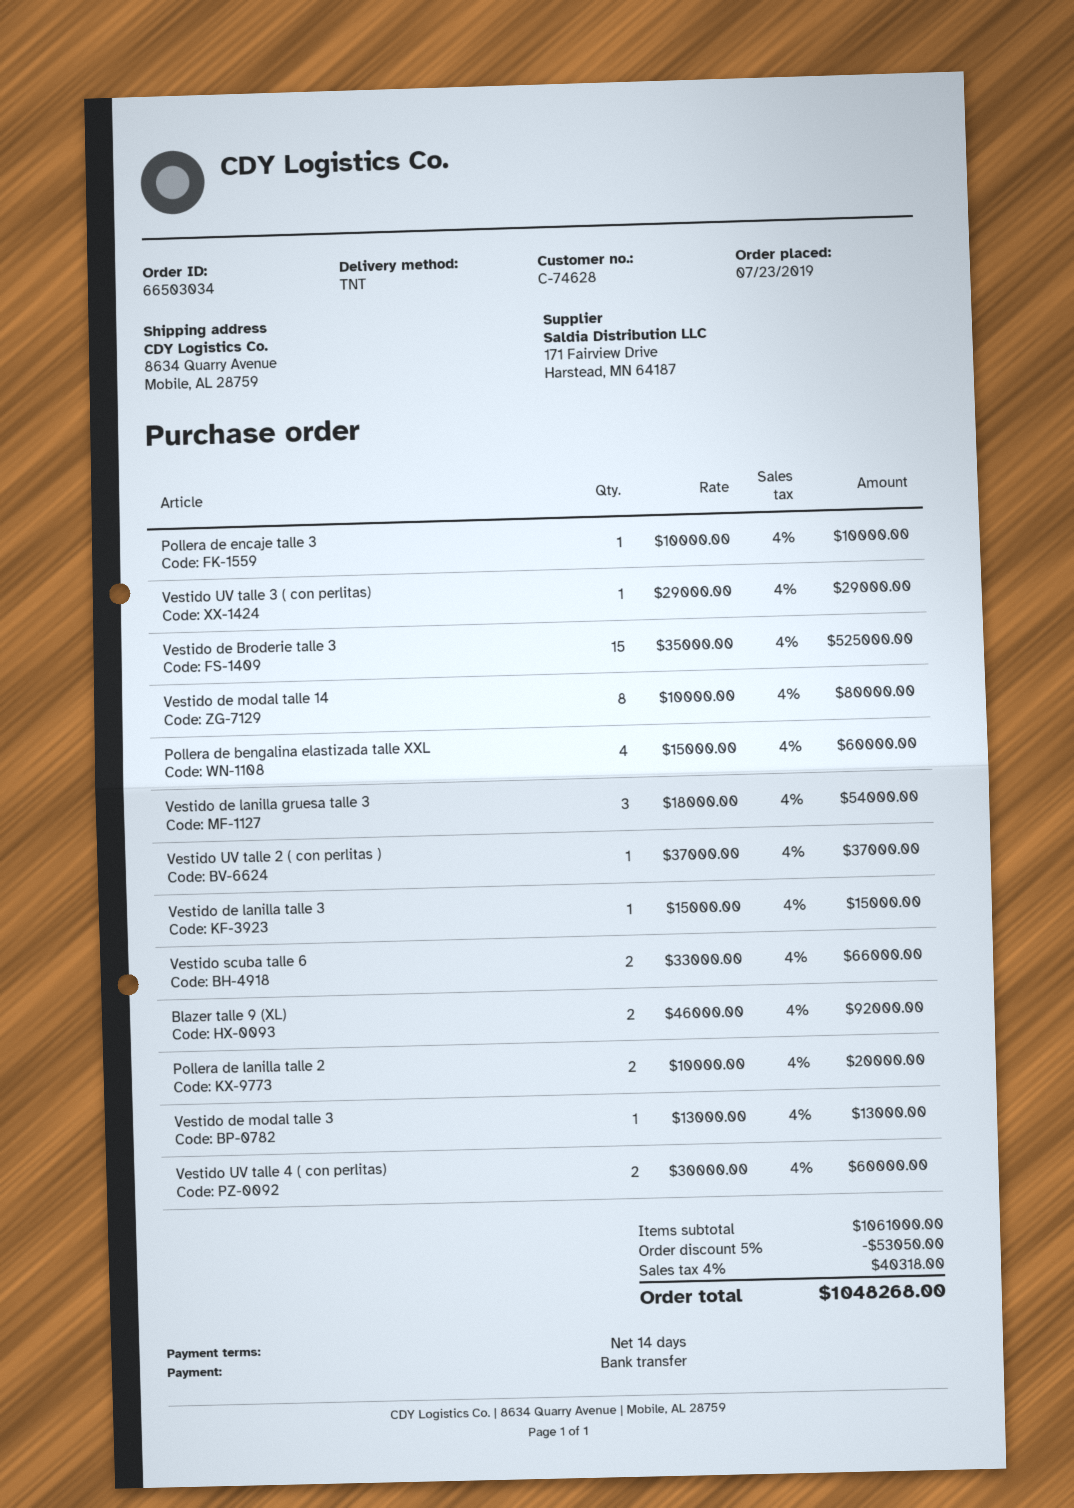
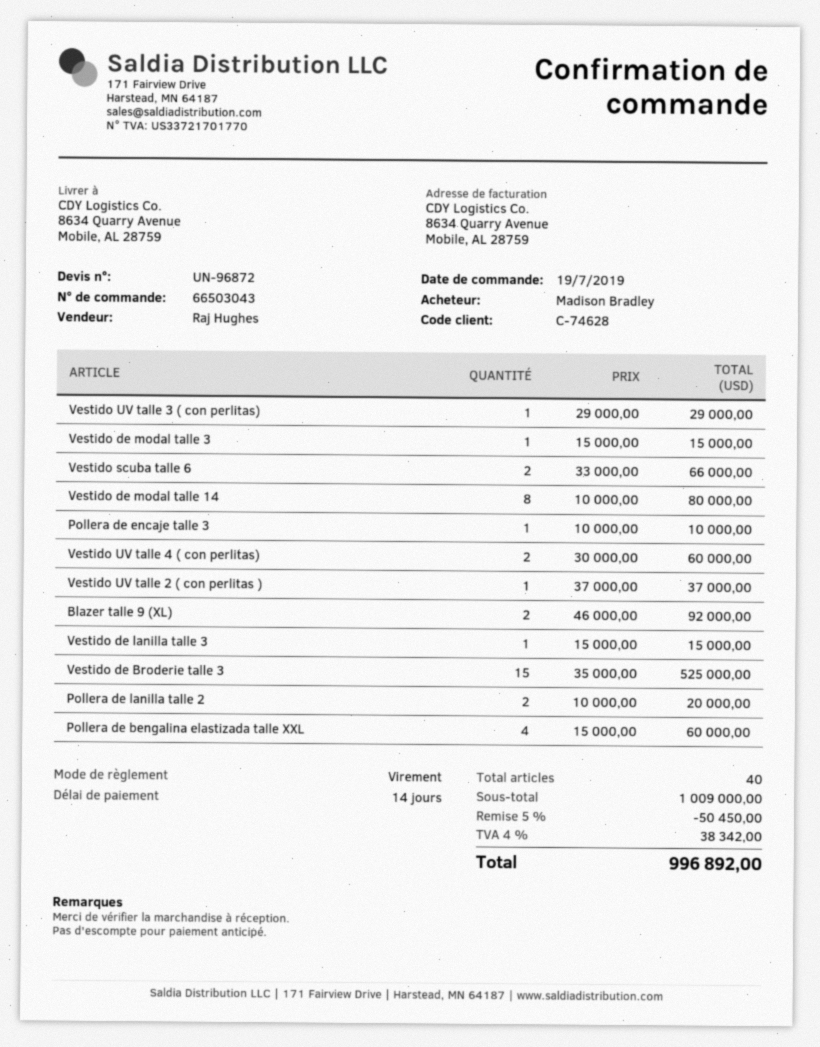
order number: 66503034 -> 66503043
order date: 2019-07-23 -> 2019-07-19
Vestido de lanilla gruesa talle 3: 3 x 18000.00 = 54000.00 -> none
Vestido de modal talle 3: 1 x 13000.00 = 13000.00 -> 1 x 15000.00 = 15000.00
subtotal: 1061000.00 -> 1009000.00
discount: 5% = 53050.00 -> 5% = 50450.00
tax: 4% = 40318.00 -> 4% = 38342.00
total: 1048268.00 -> 996892.00

